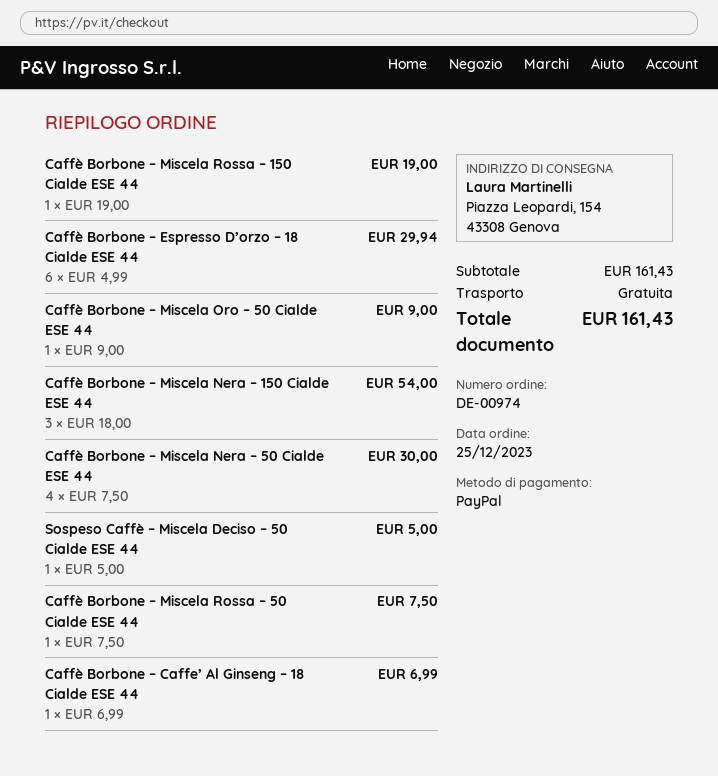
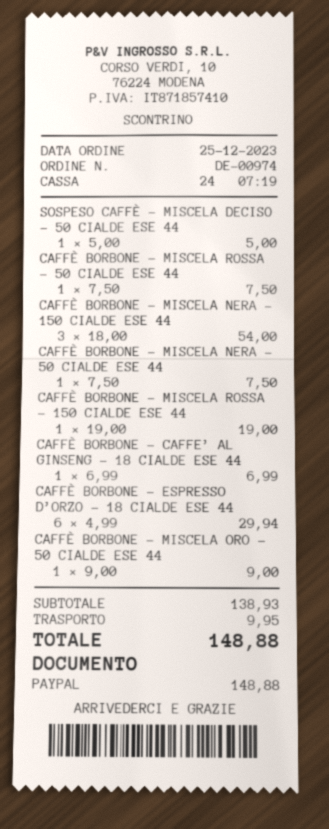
Caffè Borbone – Miscela Nera – 50 Cialde ESE 44: 4 x 7.50 = 30.00 -> 1 x 7.50 = 7.50
subtotal: 161.43 -> 138.93
shipping: 0.00 -> 9.95
total: 161.43 -> 148.88

